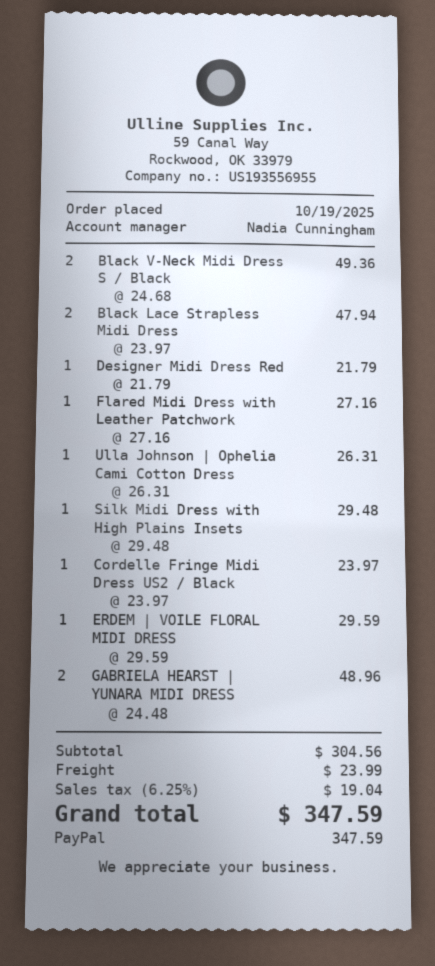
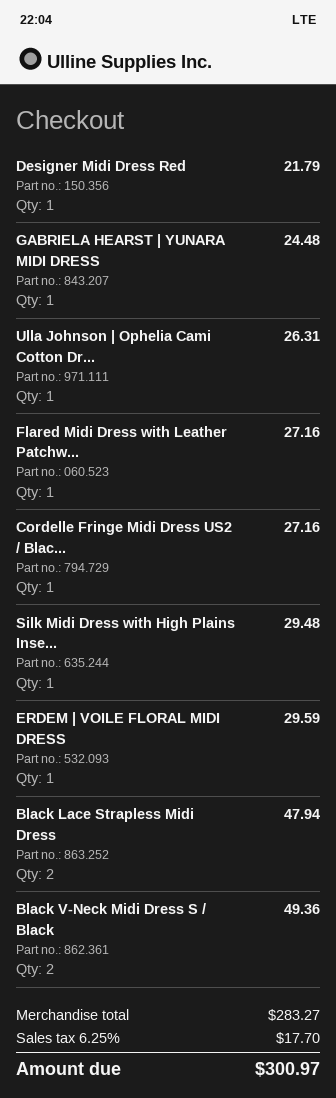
Cordelle Fringe Midi Dress US2 / Black: 1 for 23.97 -> 1 for 27.16
GABRIELA HEARST | YUNARA MIDI DRESS: 2 for 48.96 -> 1 for 24.48
subtotal: 304.56 -> 283.27
shipping: 23.99 -> none
tax: 6.25% = 19.04 -> 6.25% = 17.70
total: 347.59 -> 300.97

